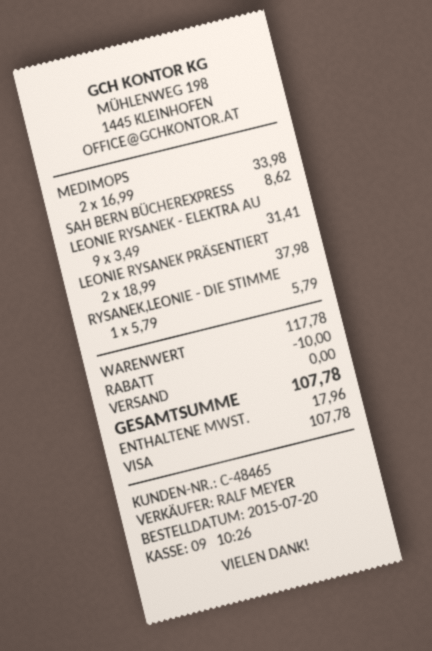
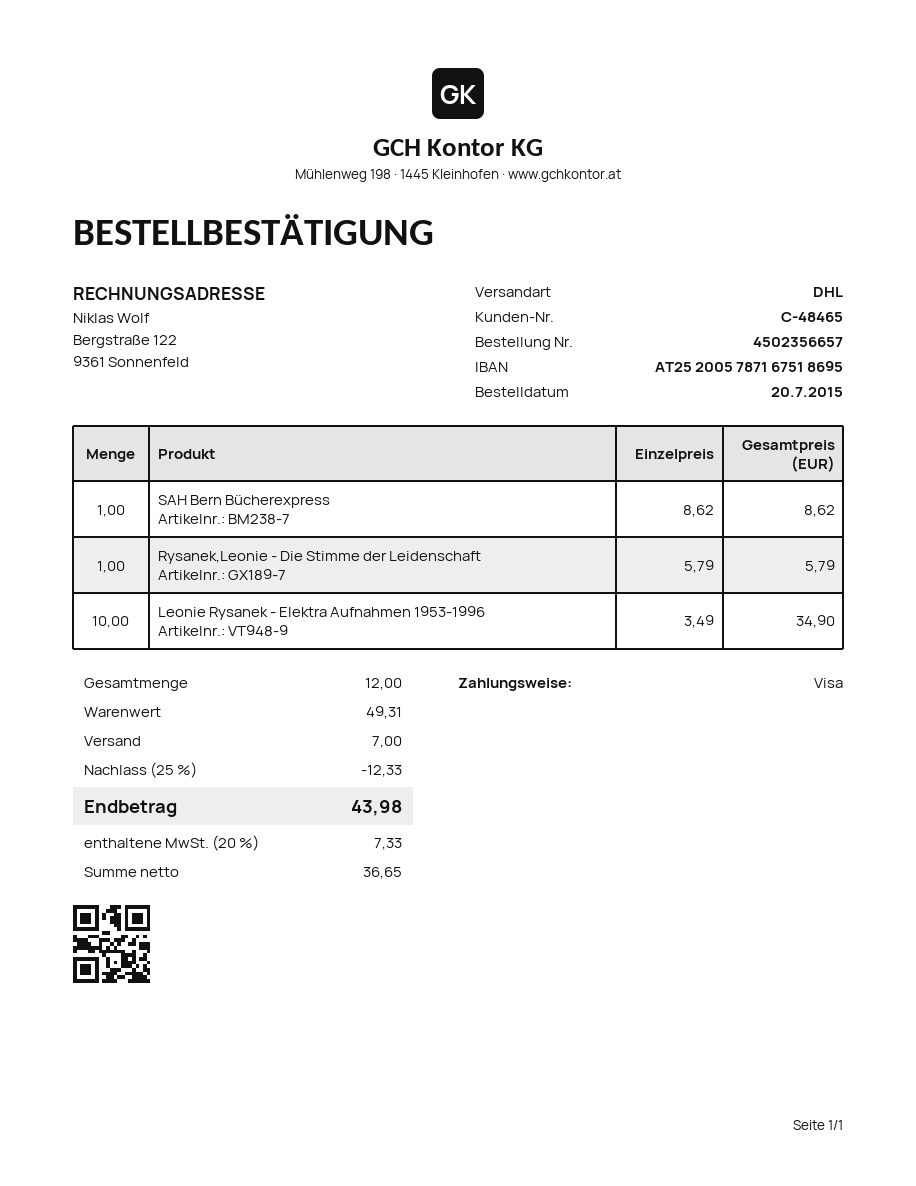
MEDIMOPS: 2 x 16.99 = 33.98 -> none
LEONIE RYSANEK - ELEKTRA AU: 9 x 3.49 = 31.41 -> 10 x 3.49 = 34.90
LEONIE RYSANEK PRÄSENTIERT: 2 x 18.99 = 37.98 -> none
subtotal: 117.78 -> 49.31
discount: 10.00 -> 12.33
shipping: 0.00 -> 7.00
tax: 17.96 -> 7.33
total: 107.78 -> 43.98

